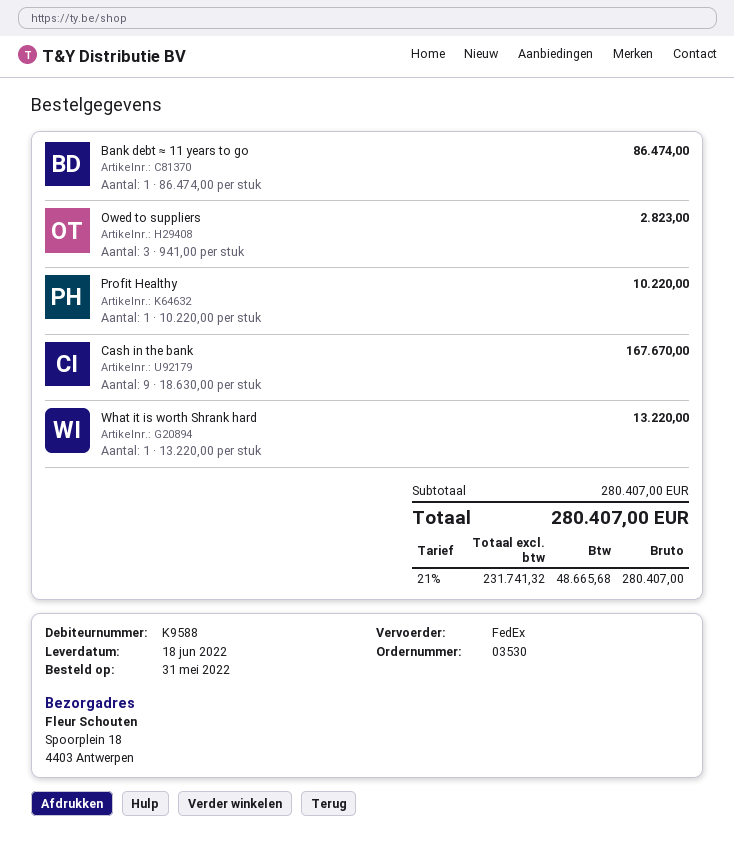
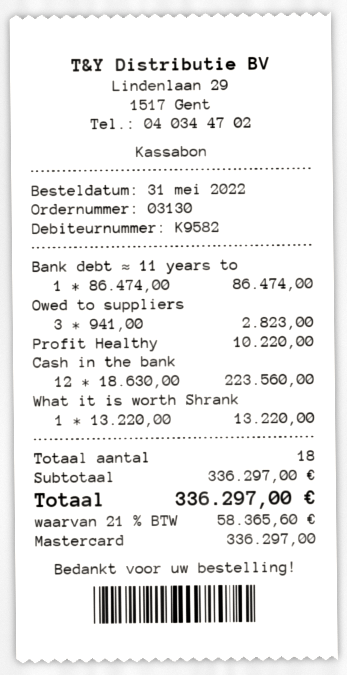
order number: 03530 -> 03130
customer number: K9588 -> K9582
Cash in the bank: 9 x 18630.00 = 167670.00 -> 12 x 18630.00 = 223560.00
subtotal: 280407.00 -> 336297.00
tax: 21% = 48665.68 -> 21% = 58365.60
total: 280407.00 -> 336297.00

